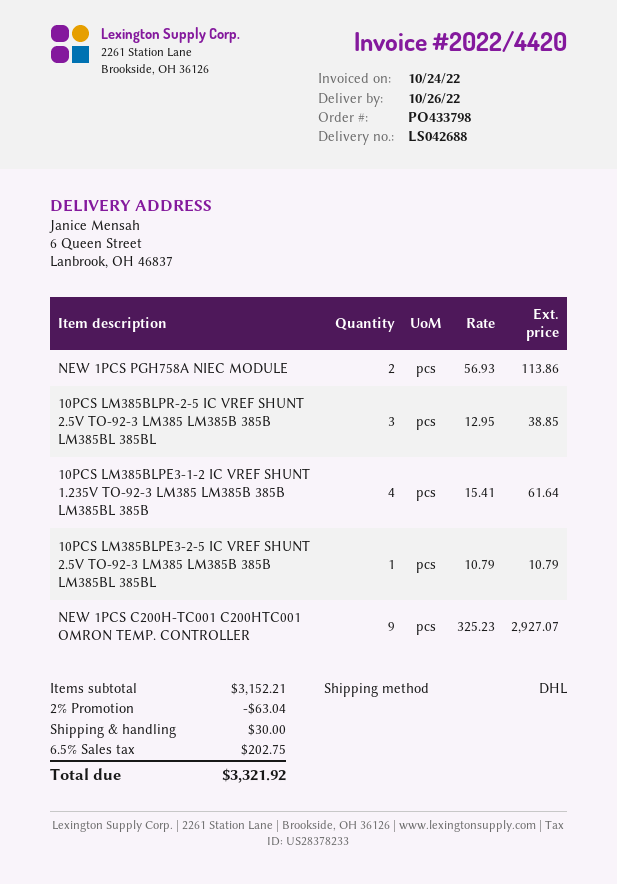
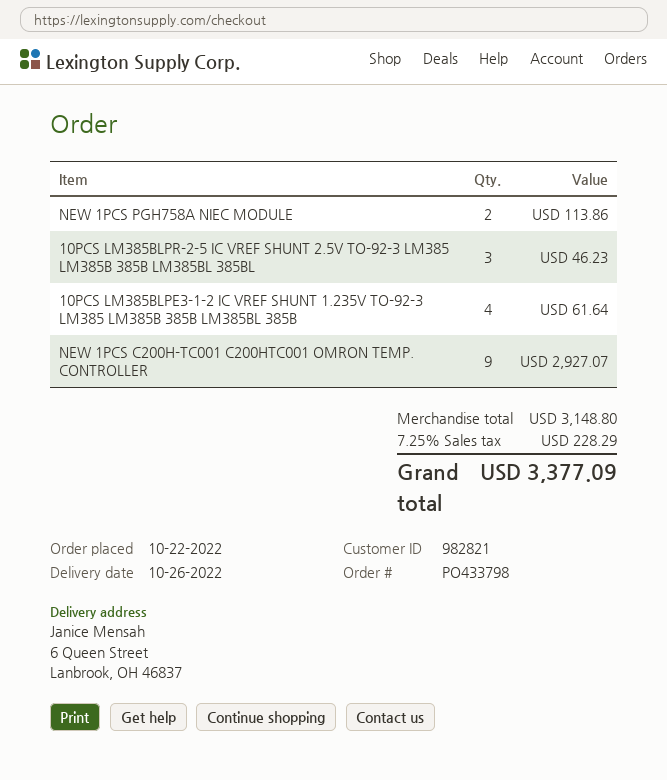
10PCS LM385BLPR-2-5 IC VREF SHUNT 2.5V TO-92-3 LM385 LM385B 385B LM385BL 385BL: 3 for 38.85 -> 3 for 46.23
10PCS LM385BLPE3-2-5 IC VREF SHUNT 2.5V TO-92-3 LM385 LM385B 385B LM385BL 385BL: 1 for 10.79 -> none
subtotal: 3152.21 -> 3148.80
discount: 2% = 63.04 -> none
shipping: 30.00 -> none
tax: 6.5% = 202.75 -> 7.25% = 228.29
total: 3321.92 -> 3377.09

